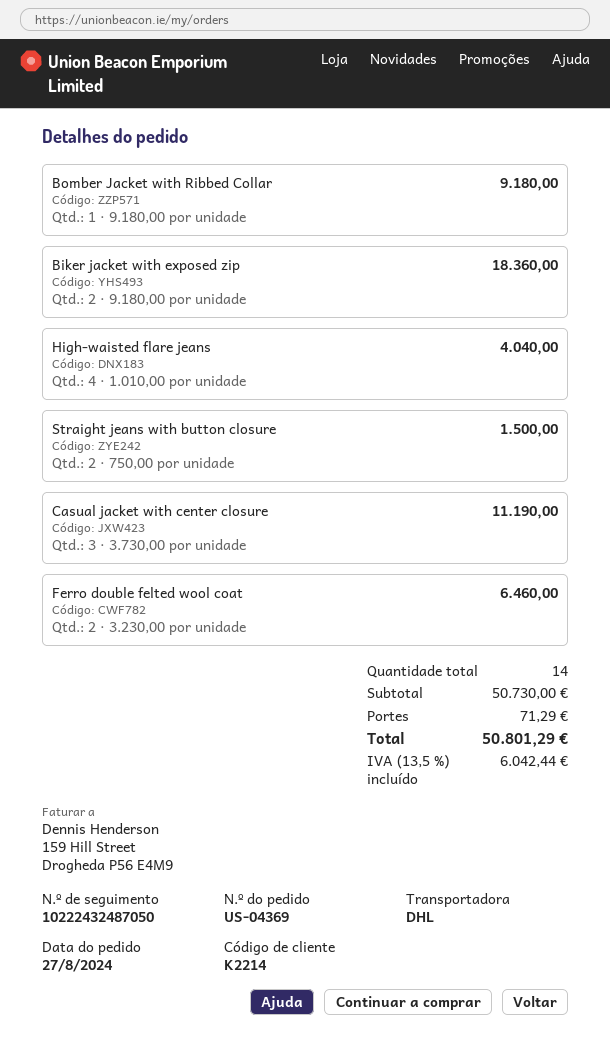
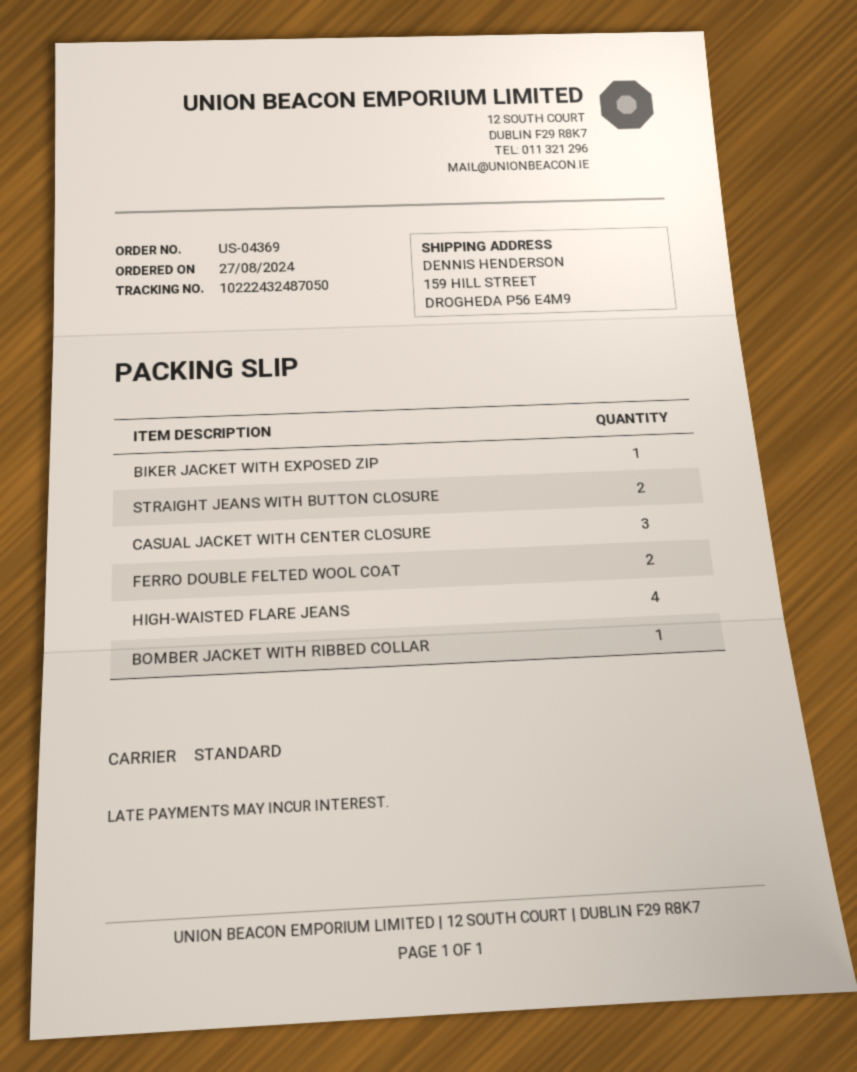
shipping method: DHL -> standard
Biker jacket with exposed zip: 2 -> 1

